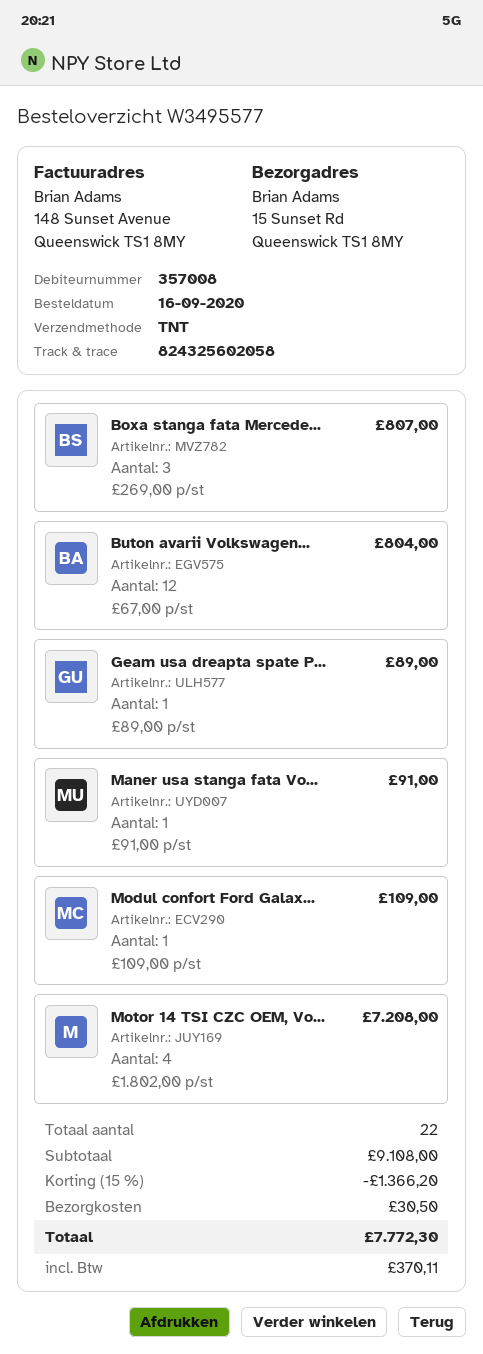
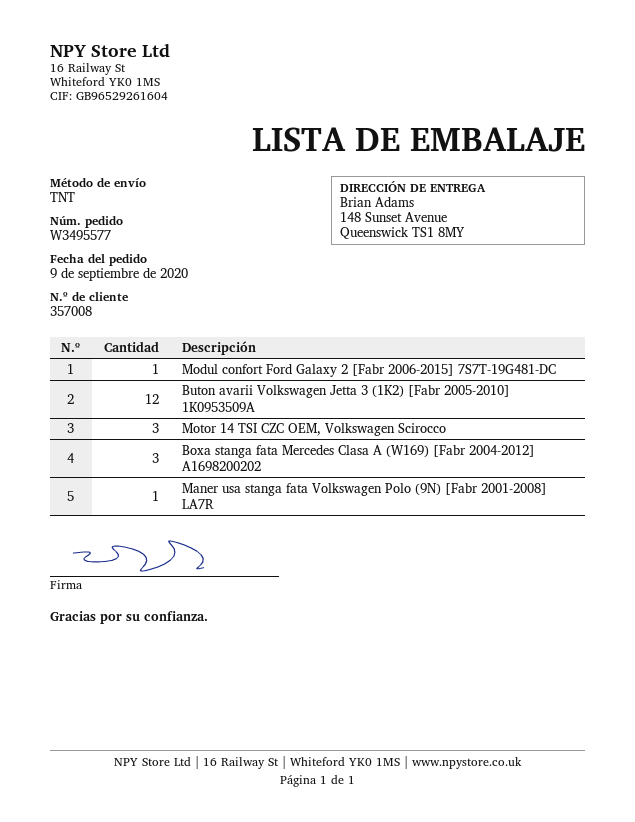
order date: 2020-09-16 -> 2020-09-09
ship to: 15 Sunset Rd, Queenswick TS1 8MY -> 148 Sunset Avenue, Queenswick TS1 8MY
Geam usa dreapta spate P...: 1 -> none
Motor 14 TSI CZC OEM, Vo...: 4 -> 3

